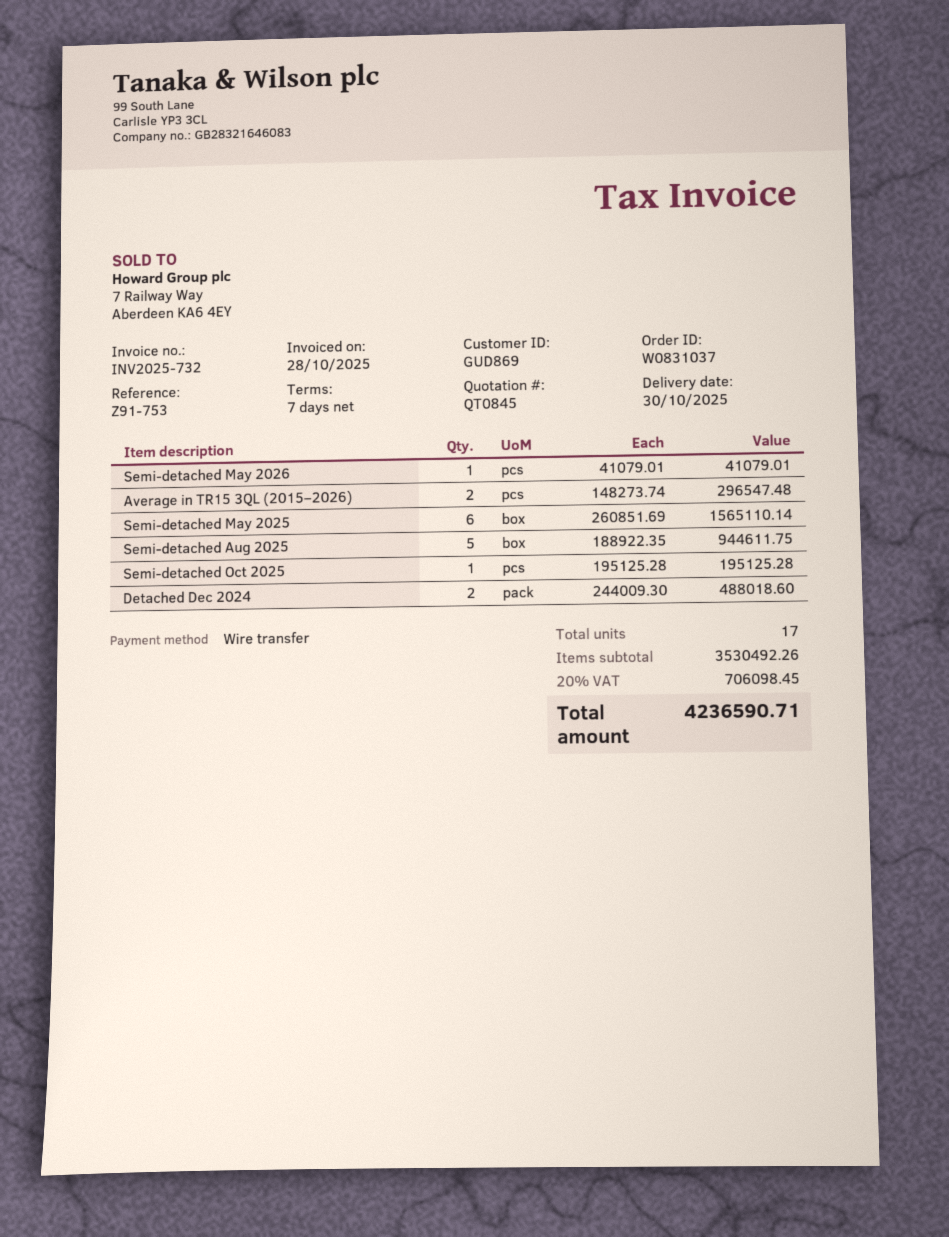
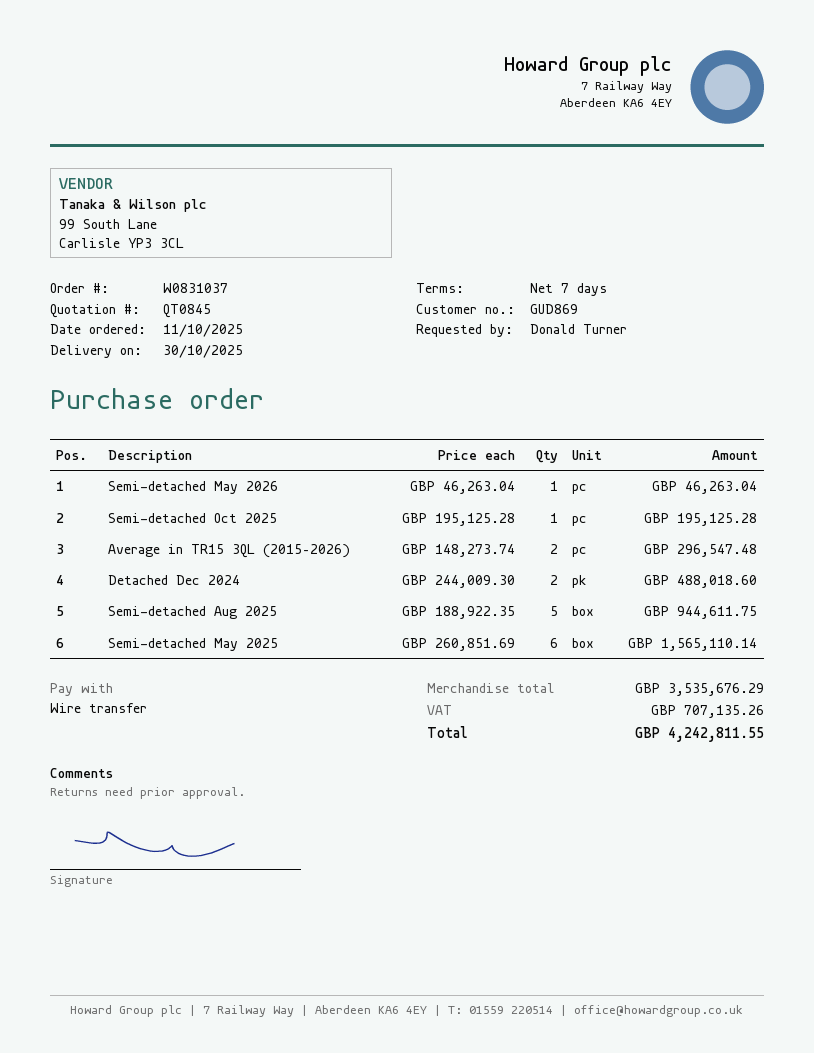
Semi-detached May 2026: 1 x 41079.01 = 41079.01 -> 1 x 46263.04 = 46263.04
subtotal: 3530492.26 -> 3535676.29
tax: 706098.45 -> 707135.26
total: 4236590.71 -> 4242811.55

